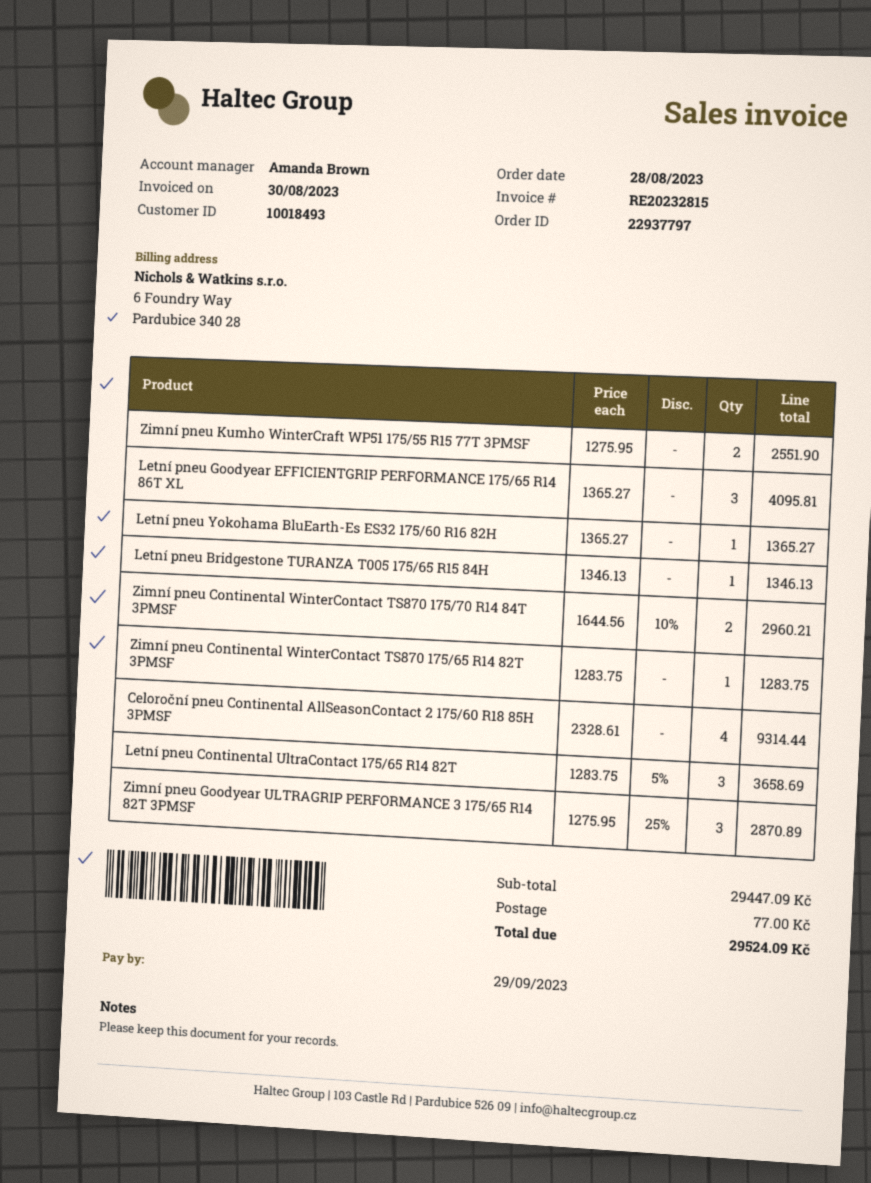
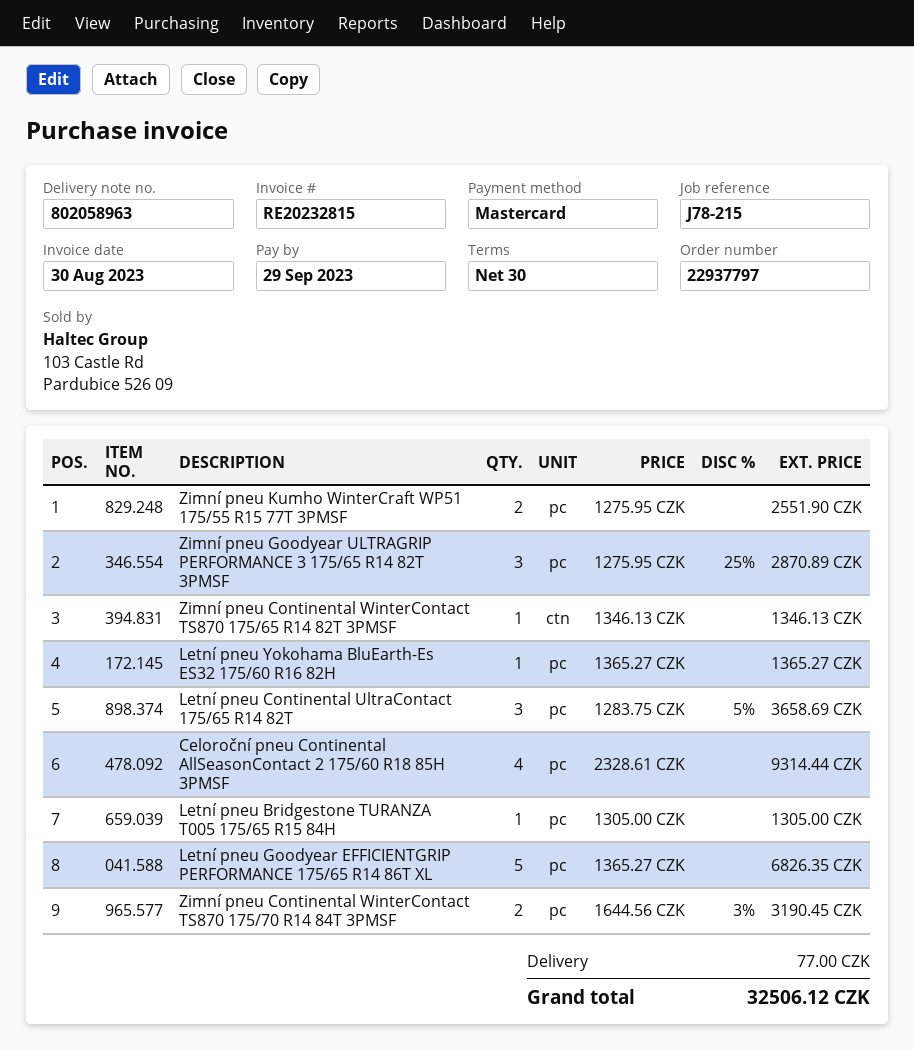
Letní pneu Goodyear EFFICIENTGRIP PERFORMANCE 175/65 R14 86T XL: 3 x 1365.27 = 4095.81 -> 5 x 1365.27 = 6826.35
Letní pneu Bridgestone TURANZA T005 175/65 R15 84H: 1 x 1346.13 = 1346.13 -> 1 x 1305.00 = 1305.00
Zimní pneu Continental WinterContact TS870 175/70 R14 84T 3PMSF: 2 x 1644.56 - 10% = 2960.21 -> 2 x 1644.56 - 3% = 3190.45
Zimní pneu Continental WinterContact TS870 175/65 R14 82T 3PMSF: 1 x 1283.75 = 1283.75 -> 1 x 1346.13 = 1346.13
total: 29524.09 -> 32506.12

